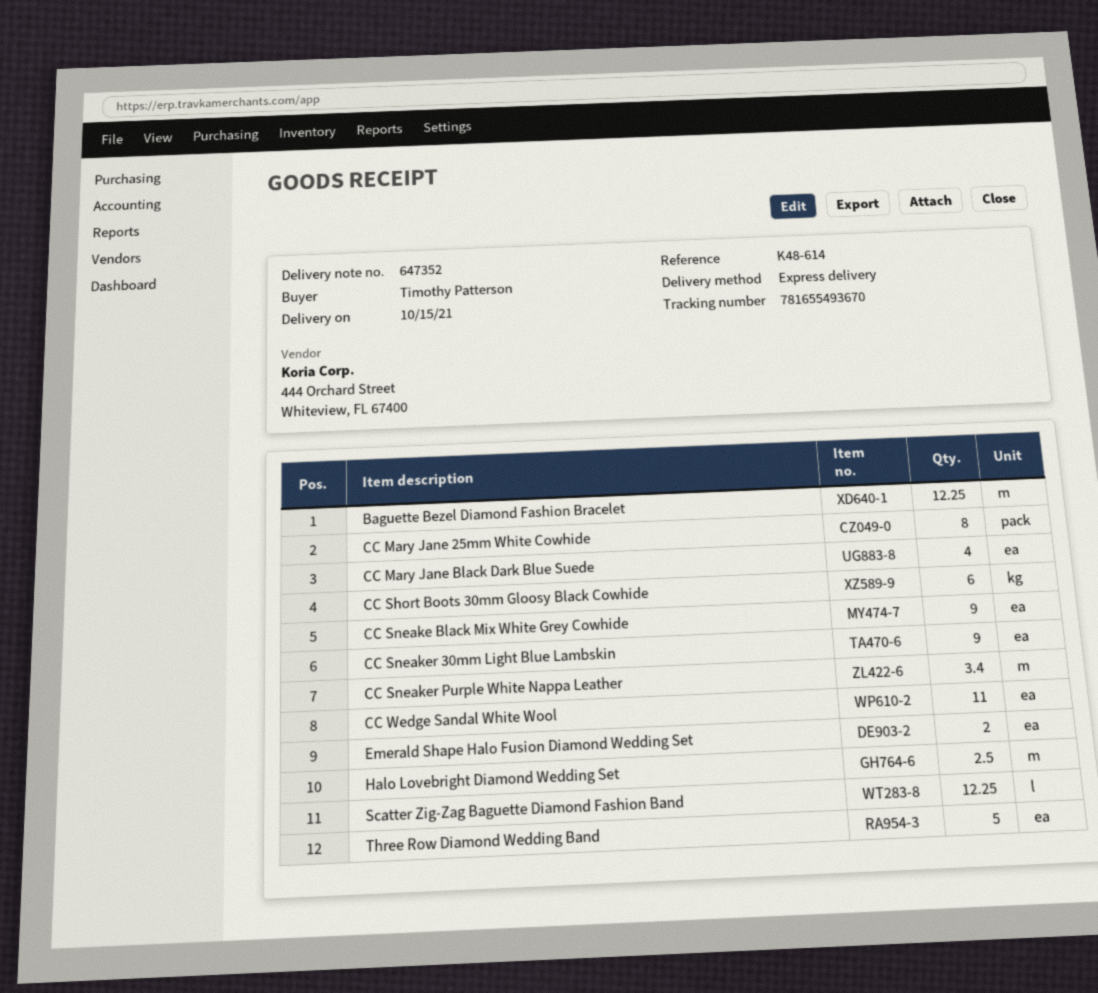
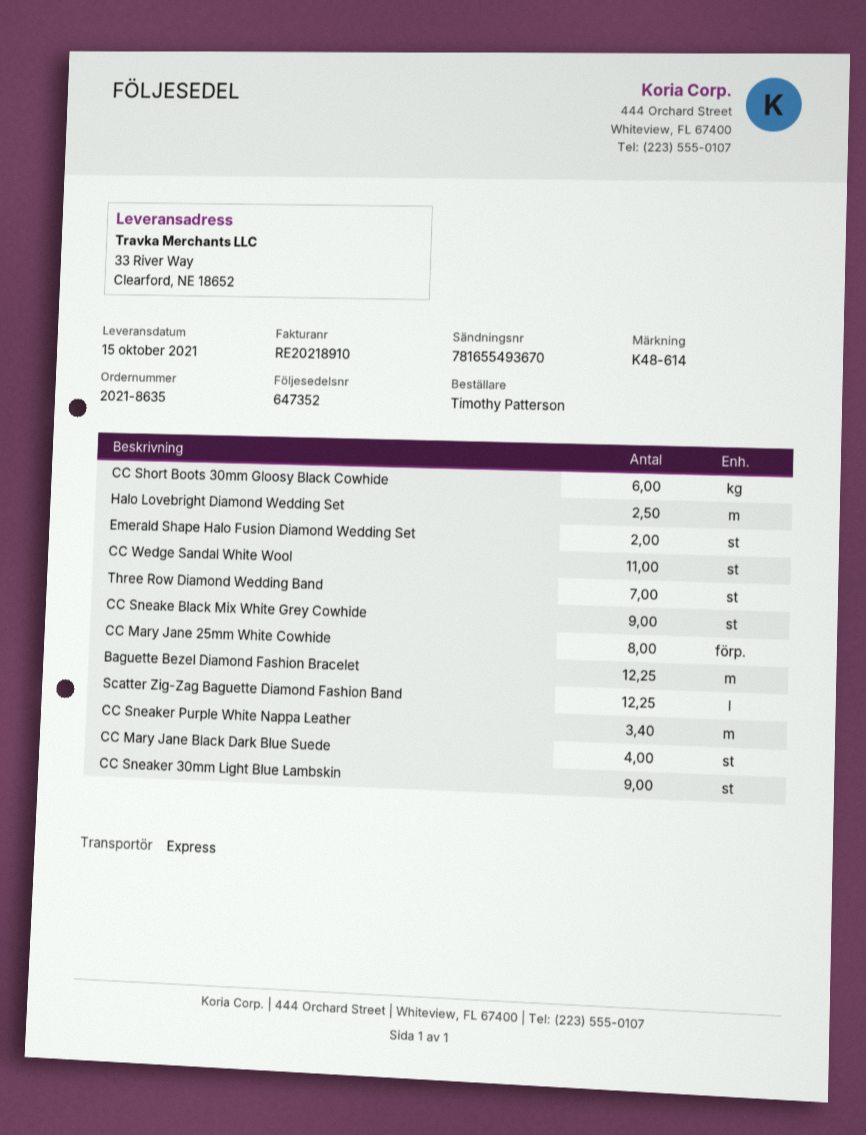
Three Row Diamond Wedding Band: 5 -> 7

